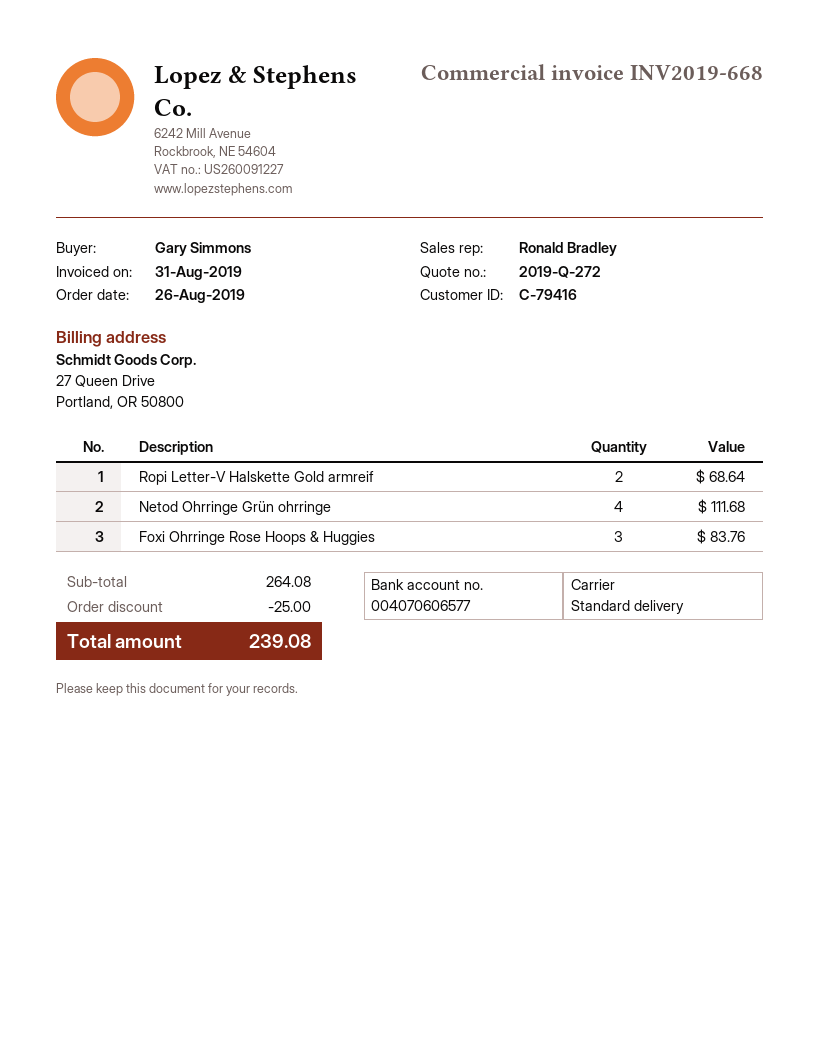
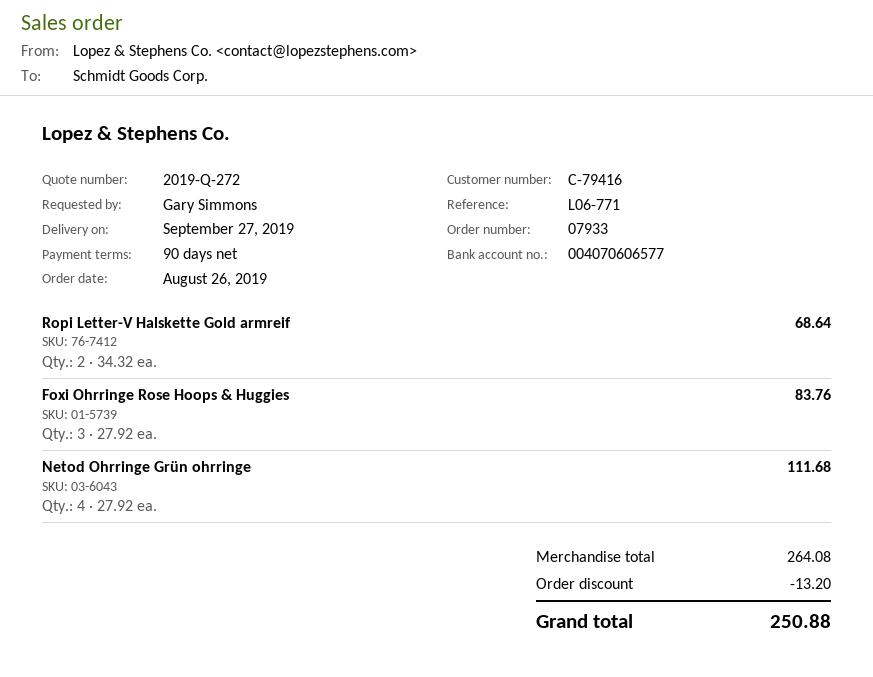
discount: 25.00 -> 13.20
total: 239.08 -> 250.88

